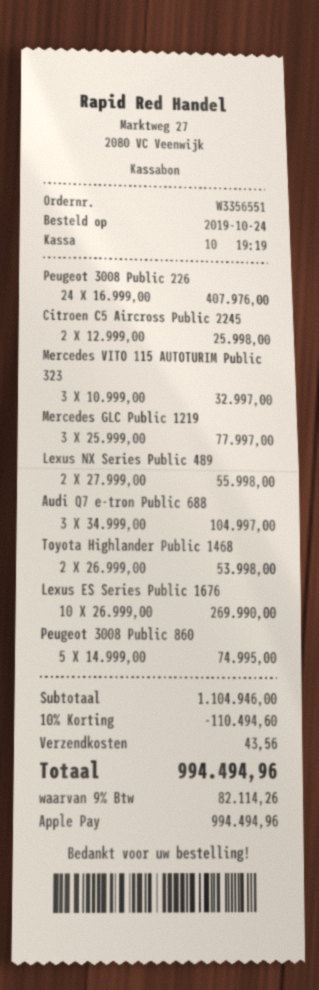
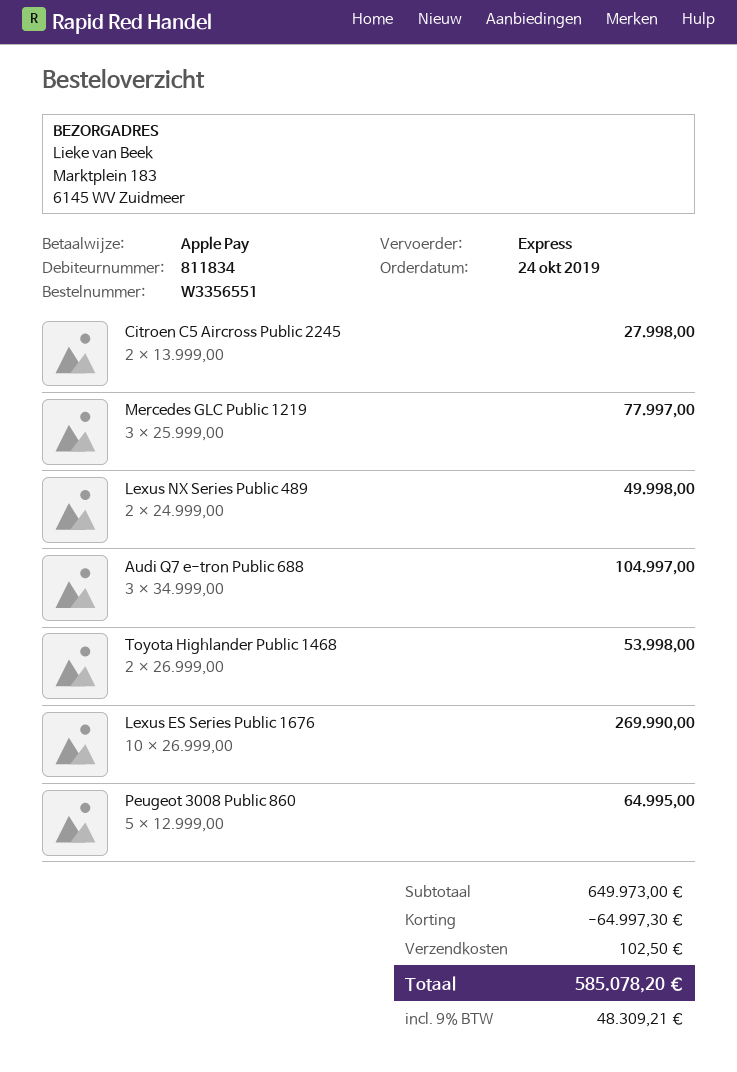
Peugeot 3008 Public 226: 24 x 16999.00 = 407976.00 -> none
Citroen C5 Aircross Public 2245: 2 x 12999.00 = 25998.00 -> 2 x 13999.00 = 27998.00
Mercedes VITO 115 AUTOTURIM Public 323: 3 x 10999.00 = 32997.00 -> none
Lexus NX Series Public 489: 2 x 27999.00 = 55998.00 -> 2 x 24999.00 = 49998.00
Peugeot 3008 Public 860: 5 x 14999.00 = 74995.00 -> 5 x 12999.00 = 64995.00
subtotal: 1104946.00 -> 649973.00
discount: 110494.60 -> 64997.30
shipping: 43.56 -> 102.50
tax: 9% = 82114.26 -> 9% = 48309.21
total: 994494.96 -> 585078.20

